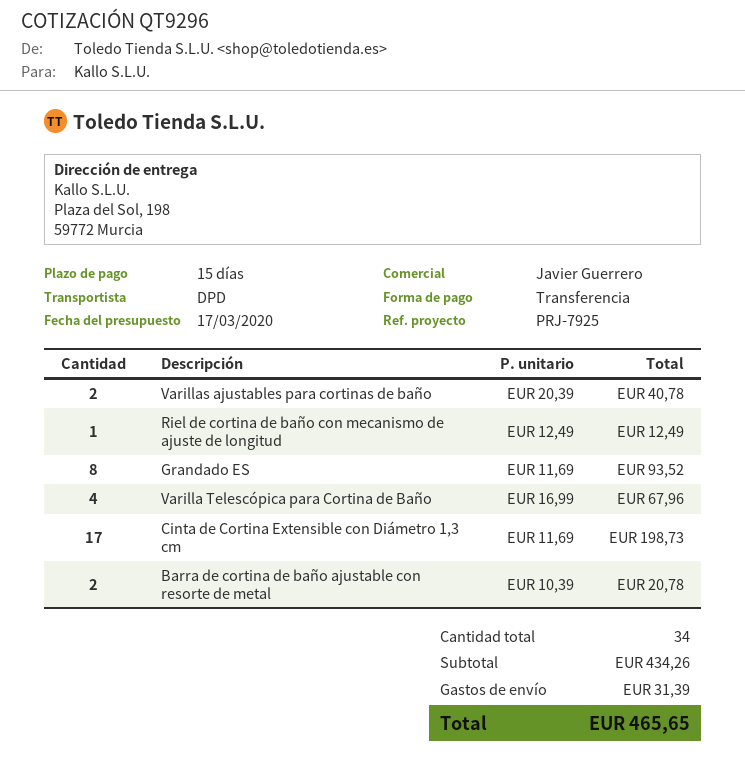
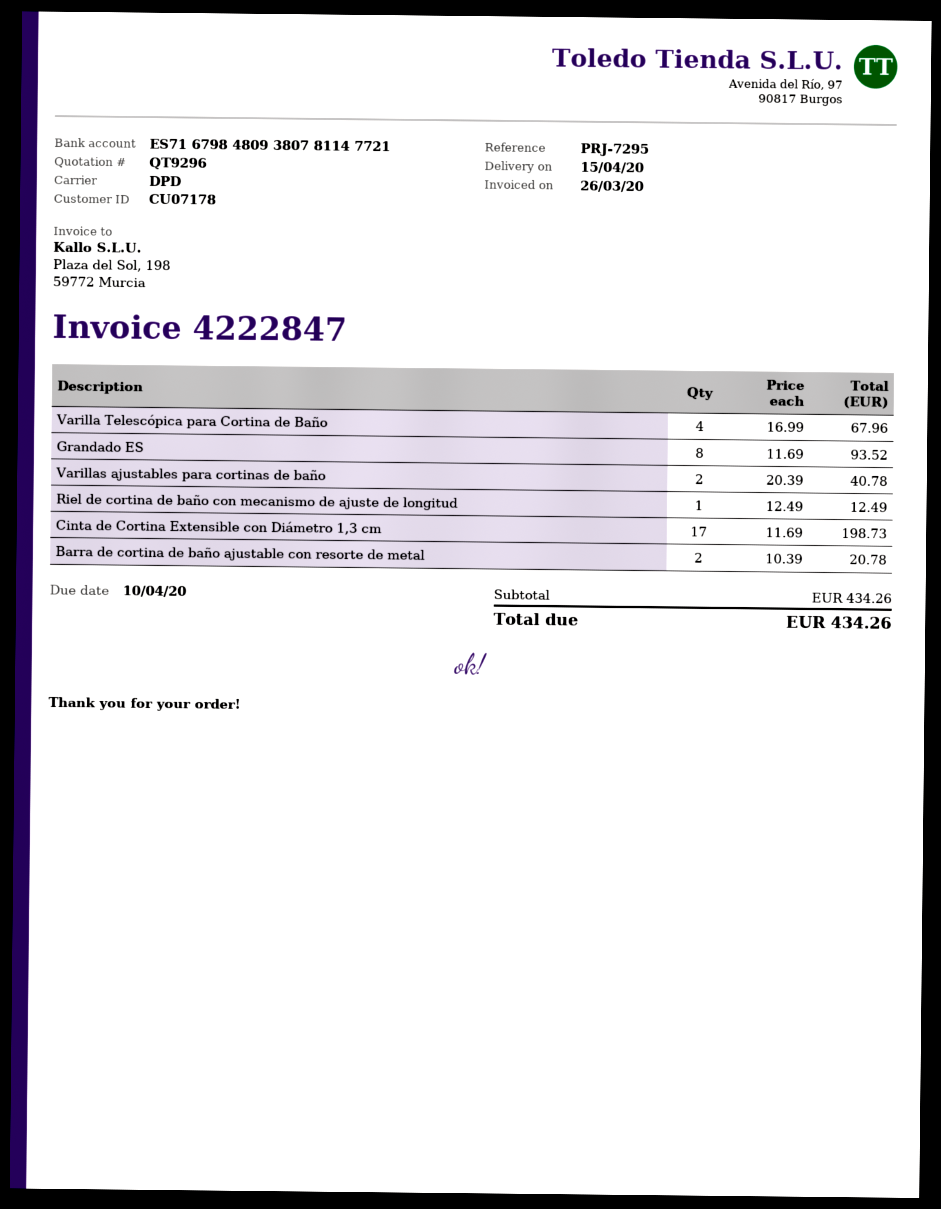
reference: PRJ-7925 -> PRJ-7295
shipping: 31.39 -> none
total: 465.65 -> 434.26

